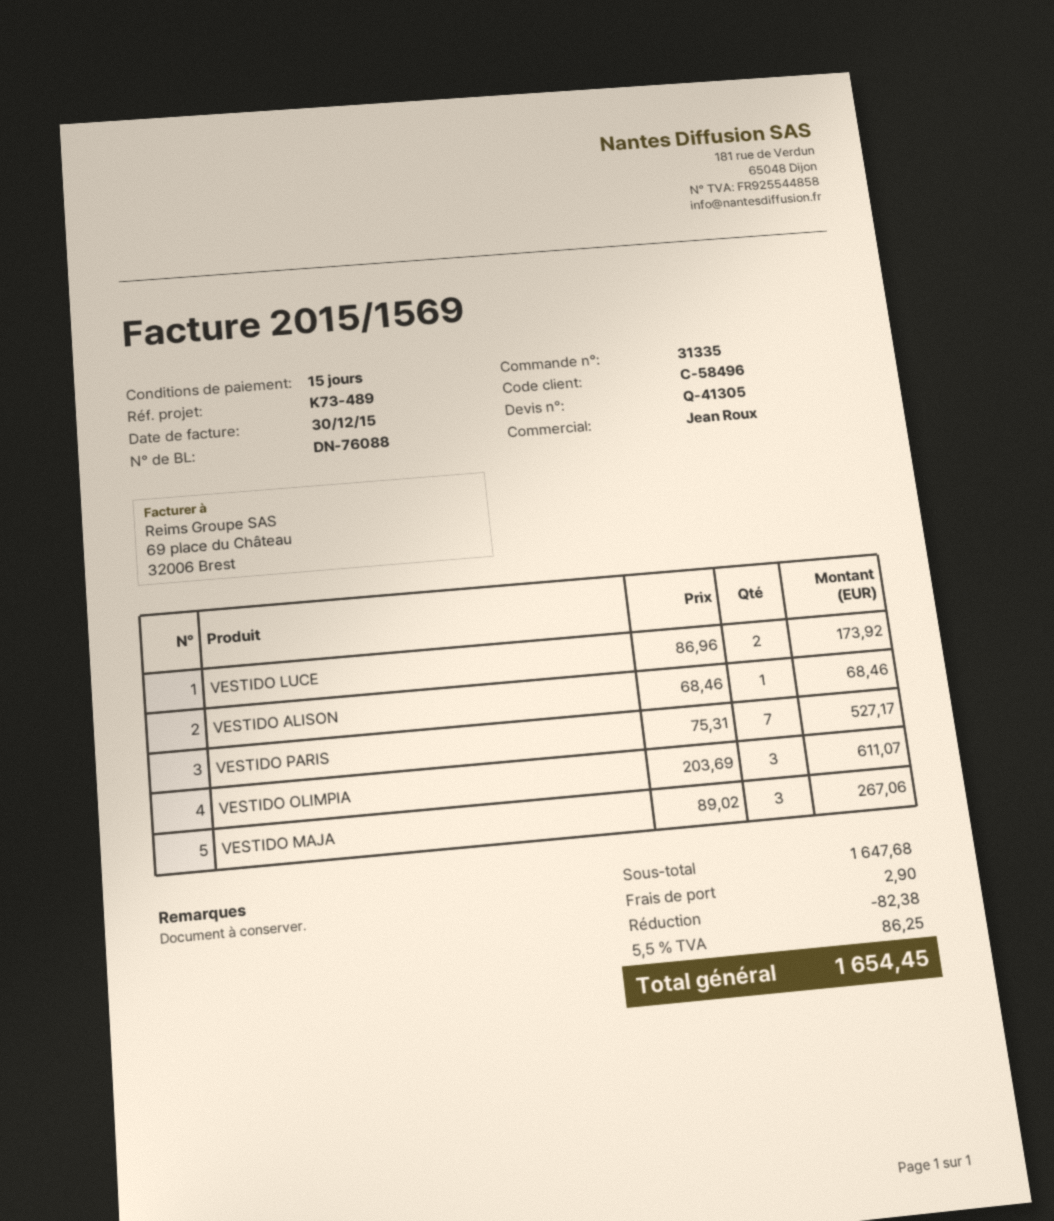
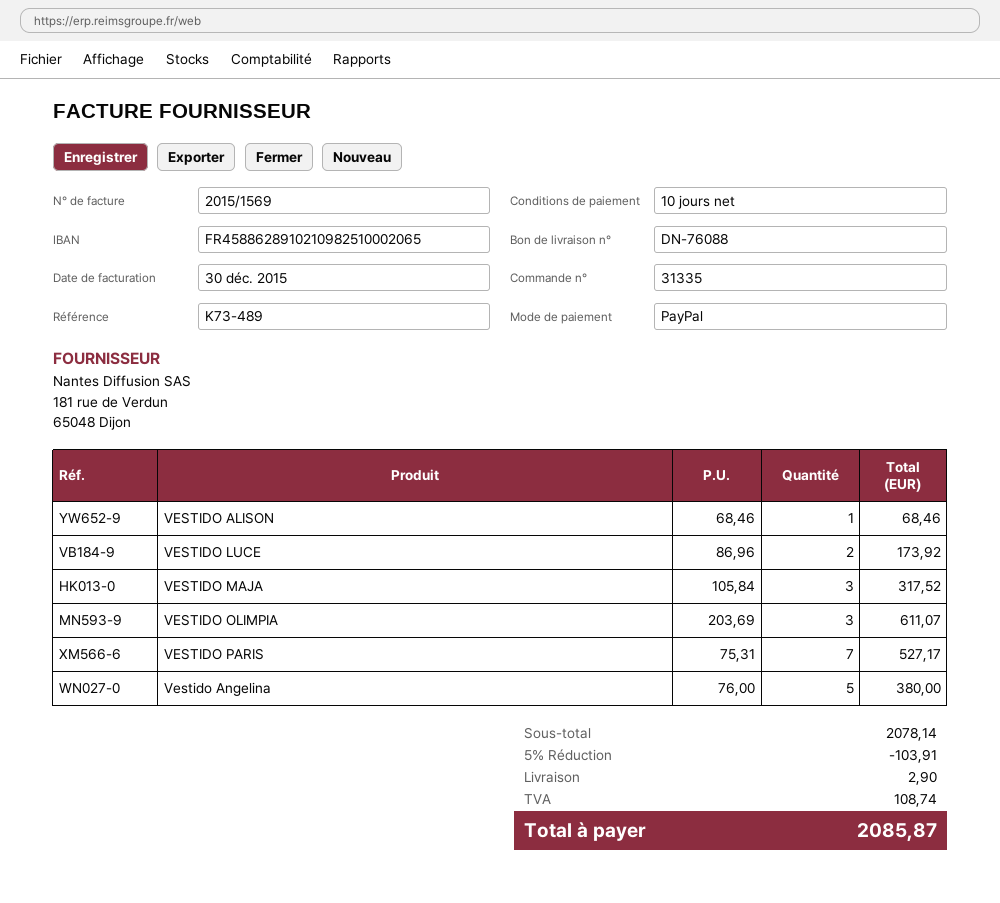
payment terms: 15 days -> 10 days
VESTIDO MAJA: 3 x 89.02 = 267.06 -> 3 x 105.84 = 317.52
Vestido Angelina: none -> 5 x 76.00 = 380.00
subtotal: 1647.68 -> 2078.14
discount: 82.38 -> 103.91
tax: 86.25 -> 108.74
total: 1654.45 -> 2085.87

